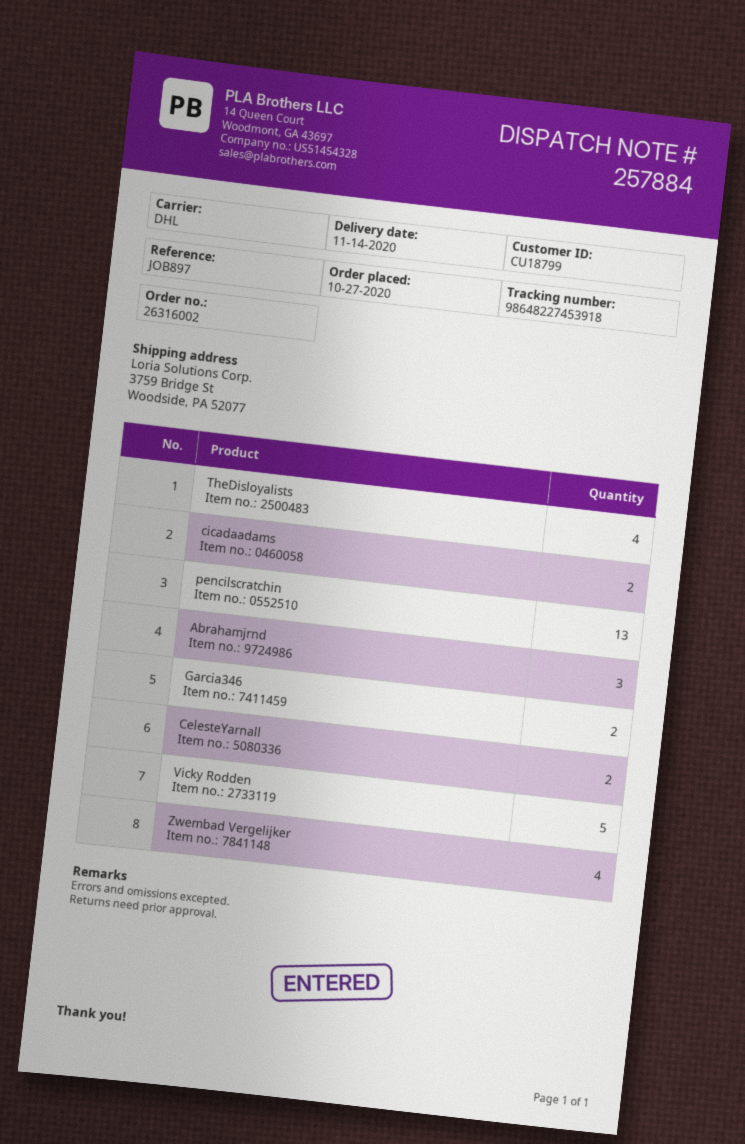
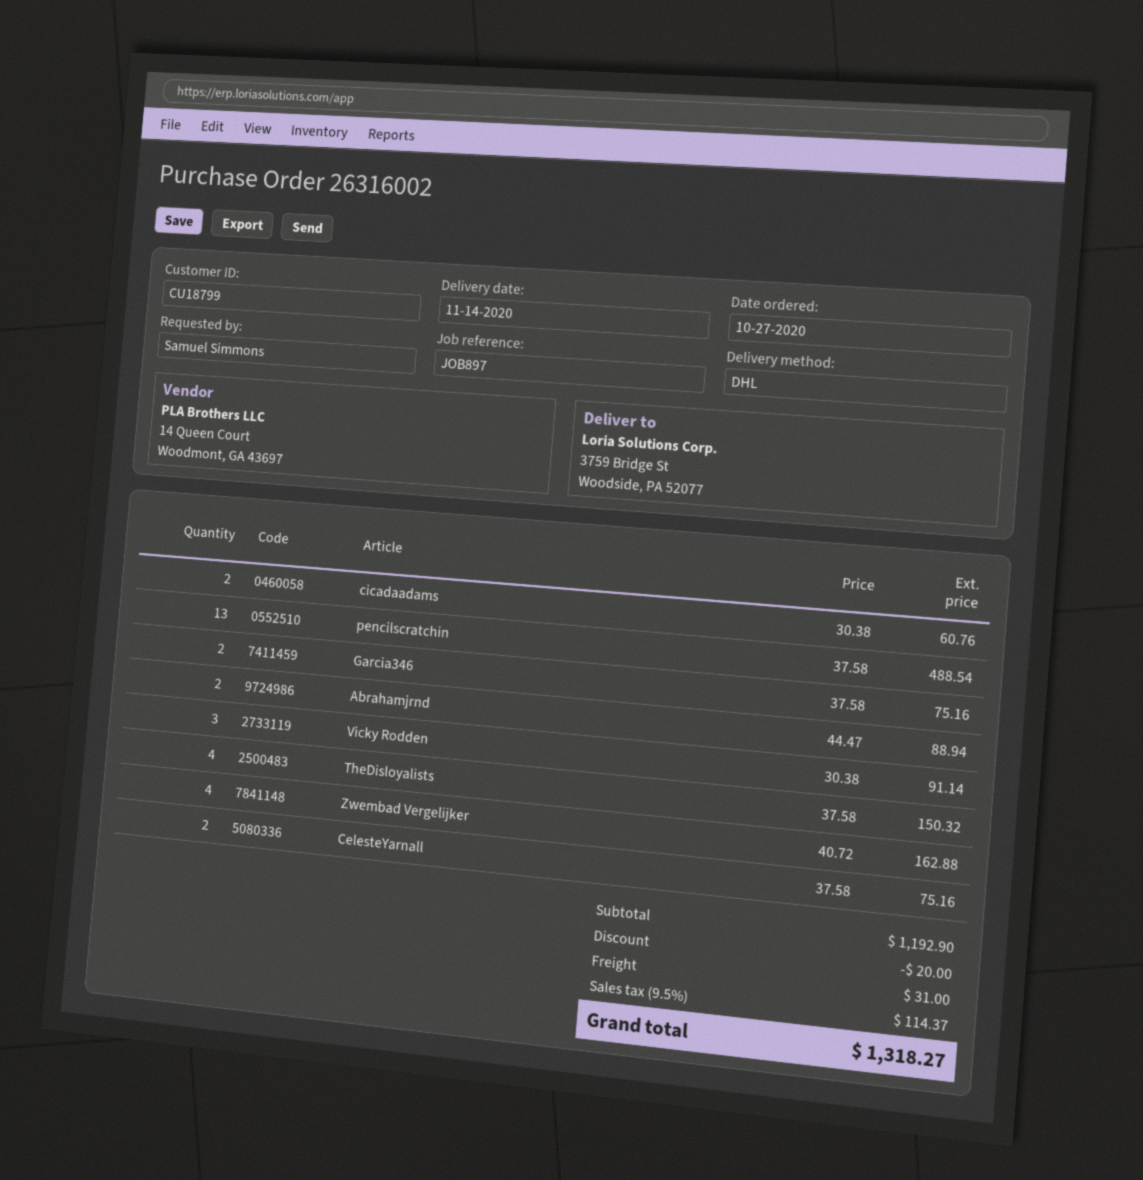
Abrahamjrnd: 3 -> 2
Vicky Rodden: 5 -> 3

